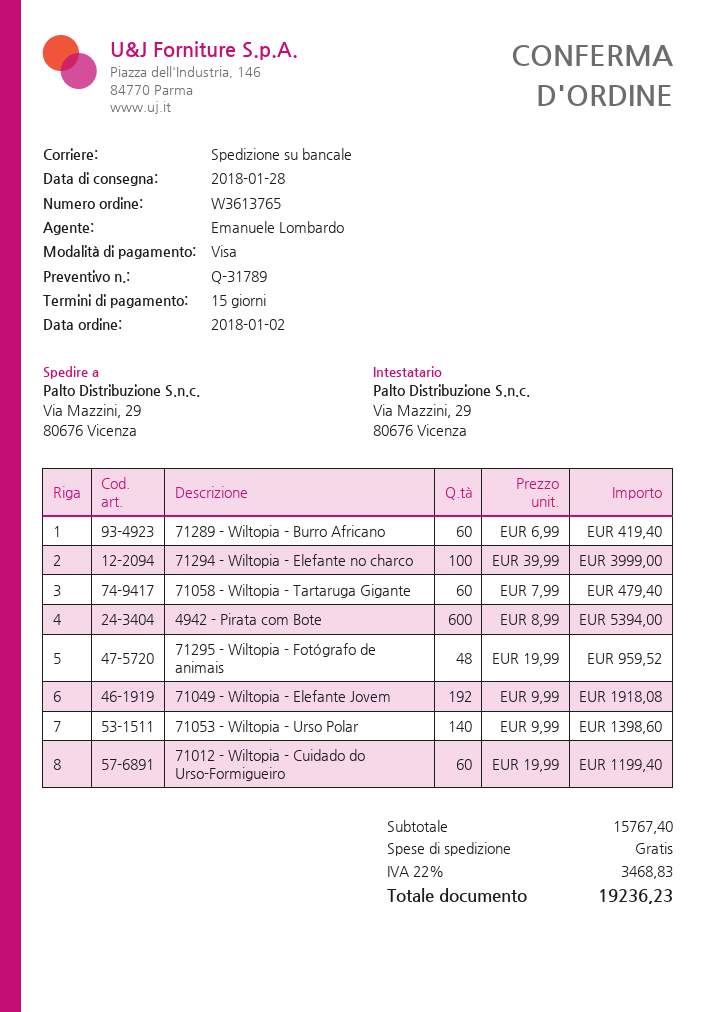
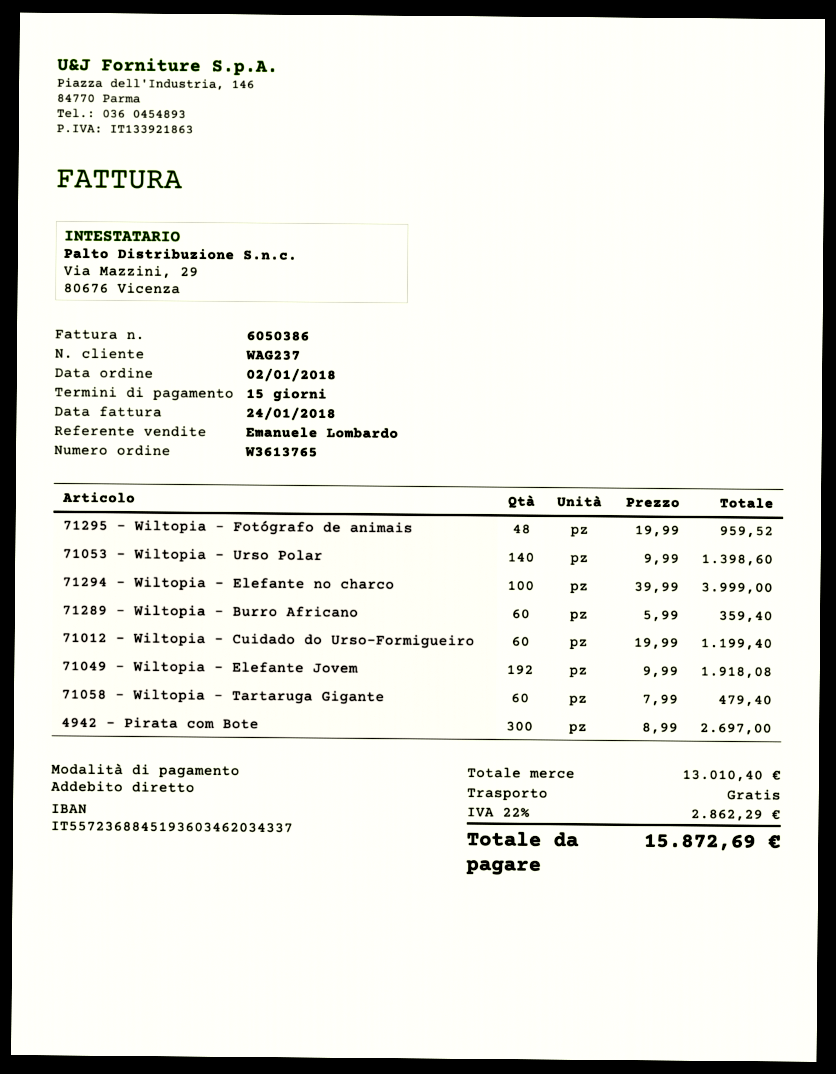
payment method: Visa -> direct debit
71289 - Wiltopia - Burro Africano: 60 x 6.99 = 419.40 -> 60 x 5.99 = 359.40
4942 - Pirata com Bote: 600 x 8.99 = 5394.00 -> 300 x 8.99 = 2697.00
subtotal: 15767.40 -> 13010.40
tax: 22% = 3468.83 -> 22% = 2862.29
total: 19236.23 -> 15872.69

